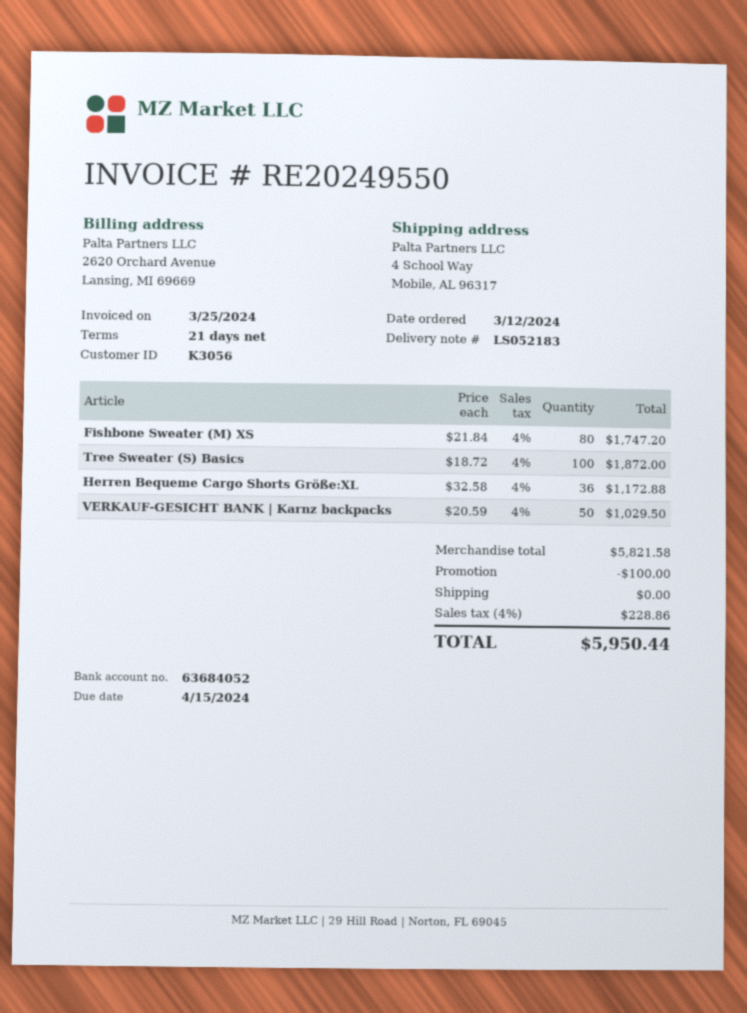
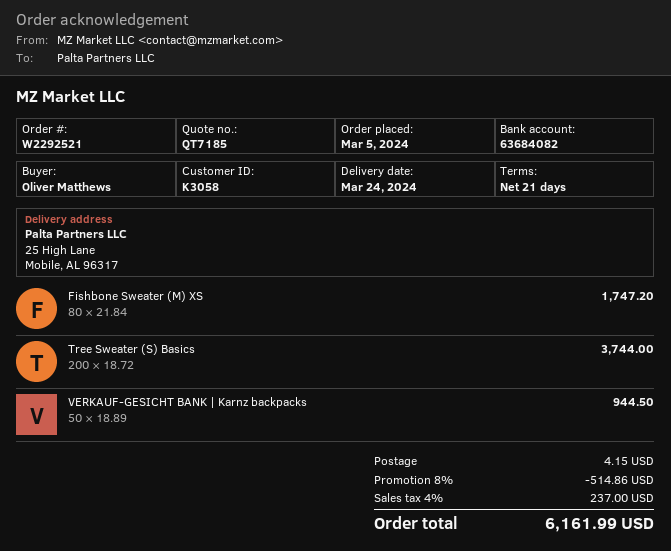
order date: 2024-03-12 -> 2024-03-05
customer number: K3056 -> K3058
bank account: 63684052 -> 63684082
ship to: 4 School Way, Mobile, AL 96317 -> 25 High Lane, Mobile, AL 96317
Tree Sweater (S) Basics: 100 x 18.72 = 1872.00 -> 200 x 18.72 = 3744.00
Herren Bequeme Cargo Shorts Größe:XL: 36 x 32.58 = 1172.88 -> none
VERKAUF-GESICHT BANK | Karnz backpacks: 50 x 20.59 = 1029.50 -> 50 x 18.89 = 944.50
discount: 100.00 -> 514.86
shipping: 0.00 -> 4.15
tax: 4% = 228.86 -> 4% = 237.00
total: 5950.44 -> 6161.99

